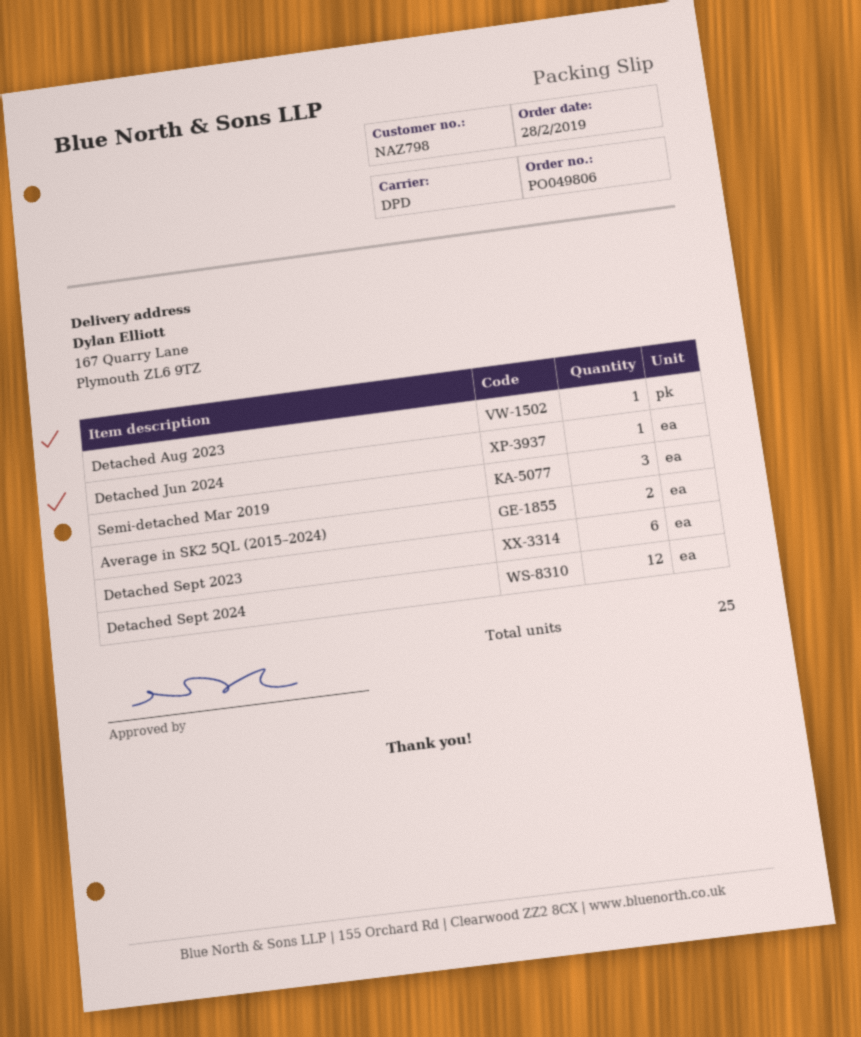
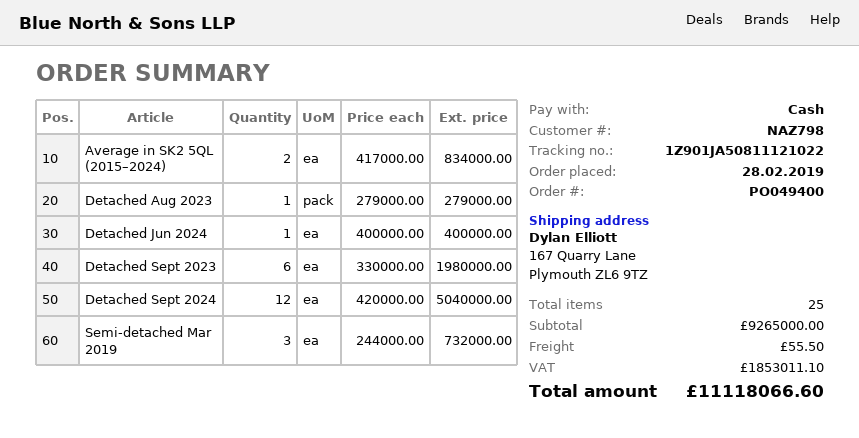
order number: PO049806 -> PO049400

